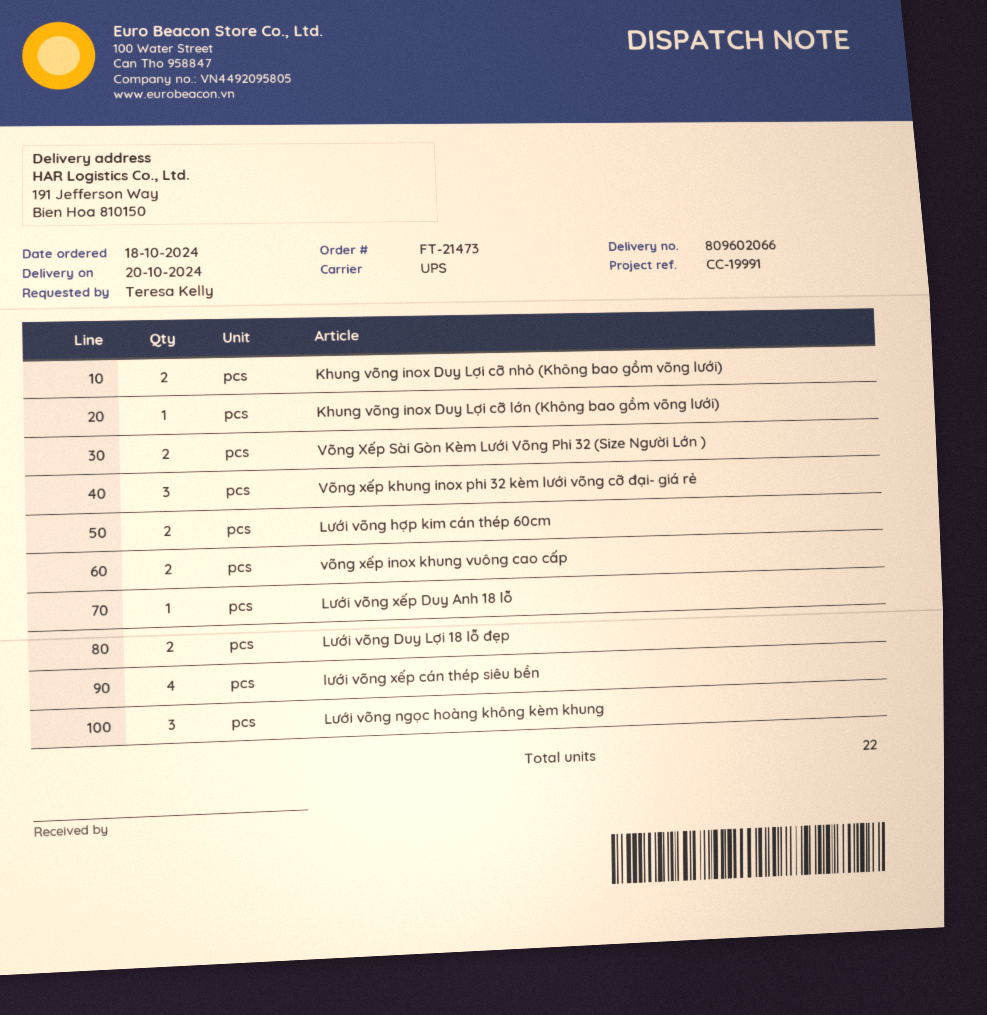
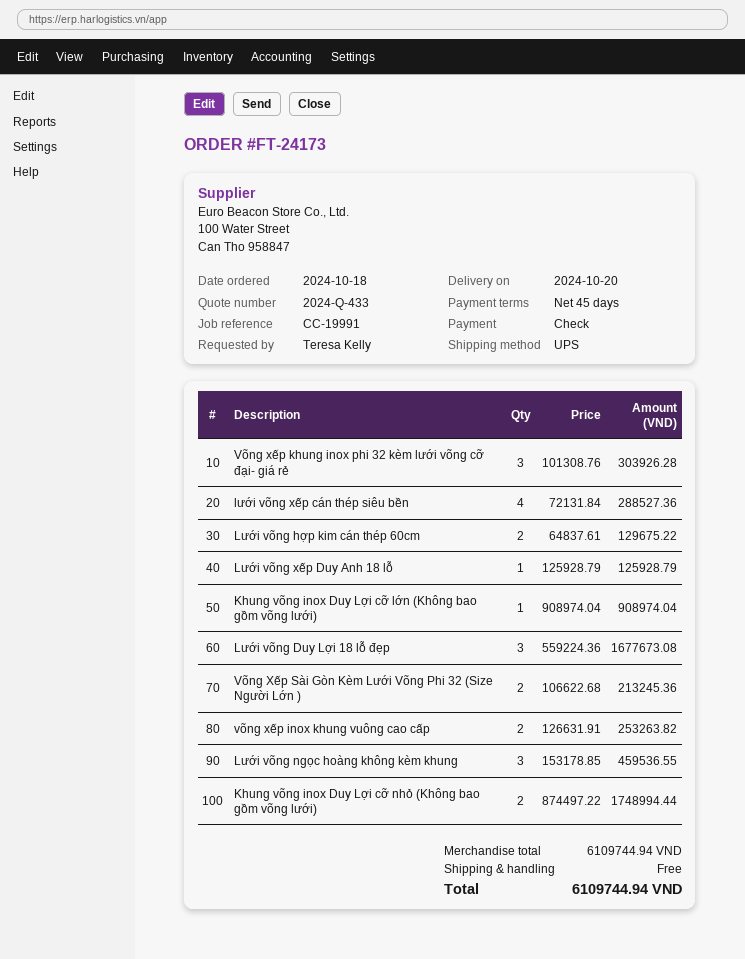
order number: FT-21473 -> FT-24173
Lưới võng Duy Lợi 18 lỗ đẹp: 2 -> 3

